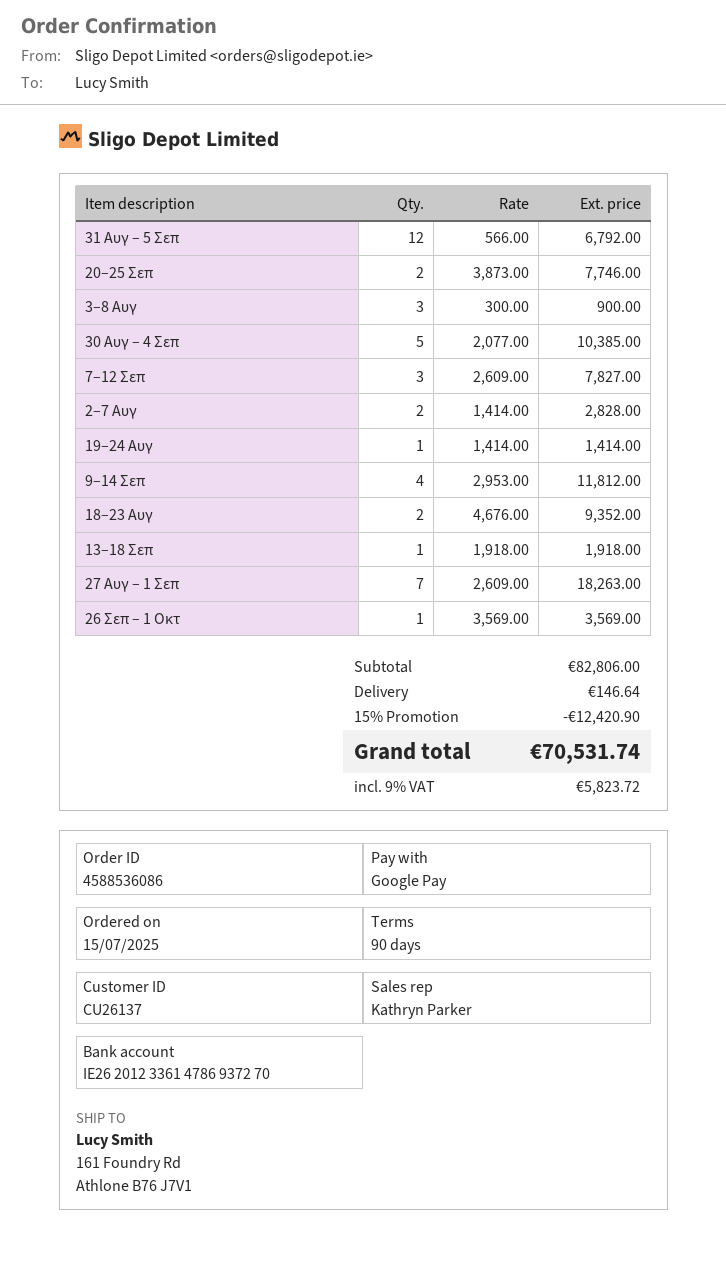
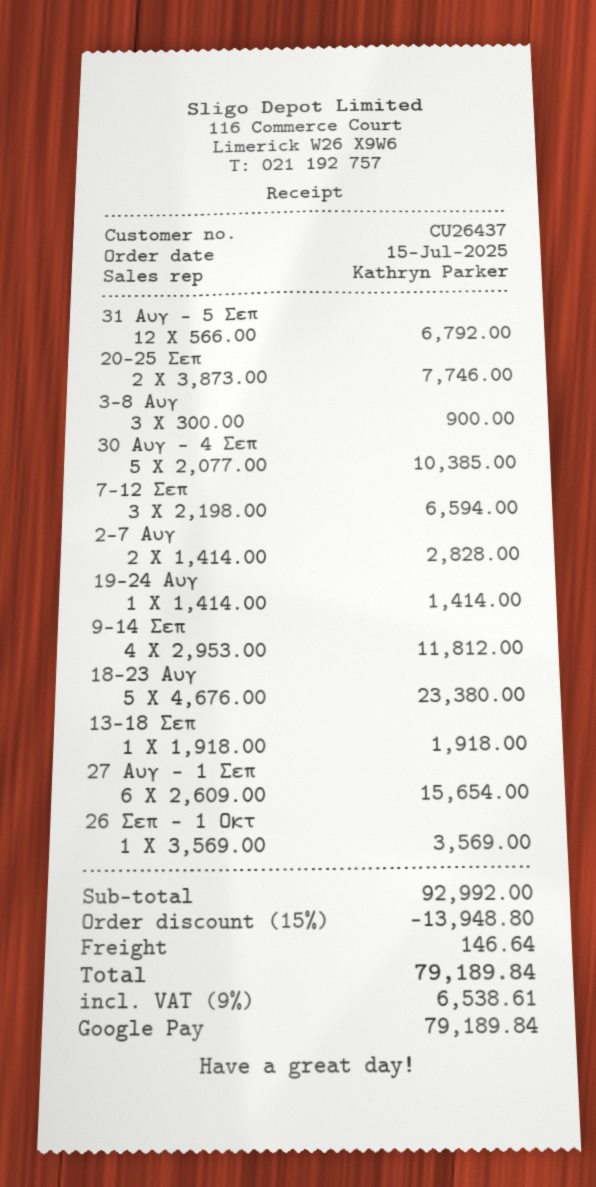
customer number: CU26137 -> CU26437
7–12 Σεπ: 3 x 2609.00 = 7827.00 -> 3 x 2198.00 = 6594.00
18–23 Αυγ: 2 x 4676.00 = 9352.00 -> 5 x 4676.00 = 23380.00
27 Αυγ – 1 Σεπ: 7 x 2609.00 = 18263.00 -> 6 x 2609.00 = 15654.00
subtotal: 82806.00 -> 92992.00
discount: 15% = 12420.90 -> 15% = 13948.80
tax: 9% = 5823.72 -> 9% = 6538.61
total: 70531.74 -> 79189.84

